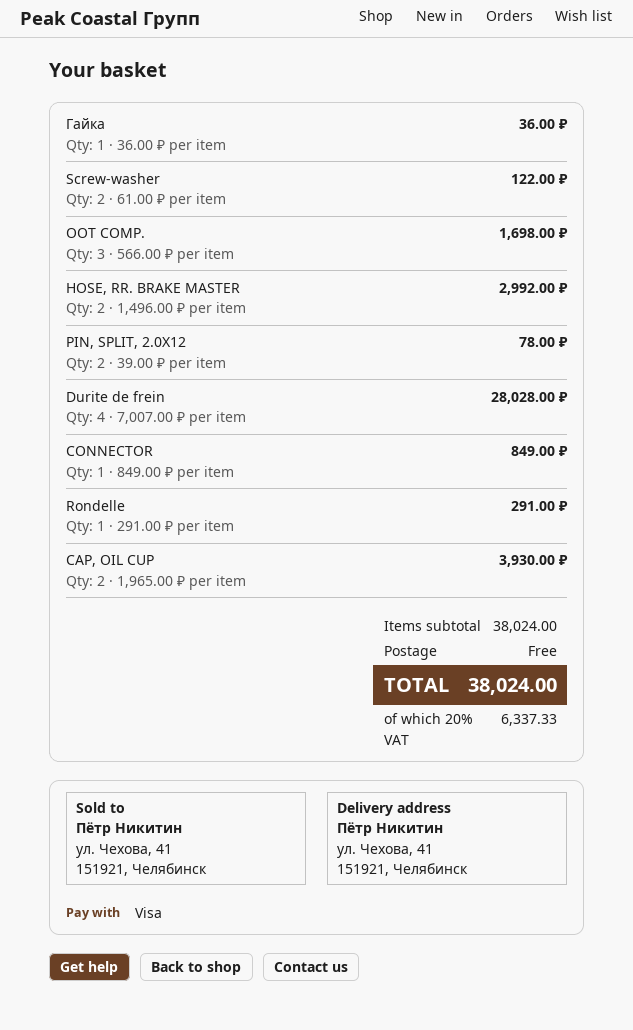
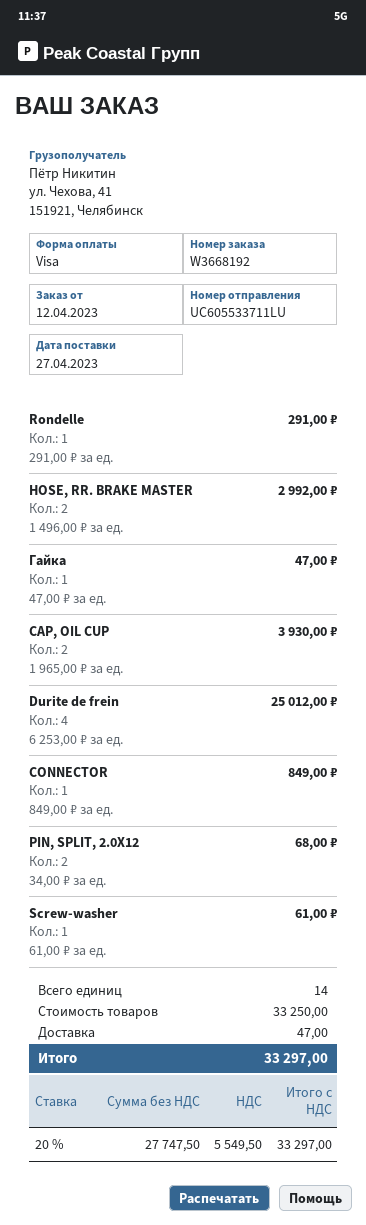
Гайка: 1 x 36.00 = 36.00 -> 1 x 47.00 = 47.00
Screw-washer: 2 x 61.00 = 122.00 -> 1 x 61.00 = 61.00
OOT COMP.: 3 x 566.00 = 1698.00 -> none
PIN, SPLIT, 2.0X12: 2 x 39.00 = 78.00 -> 2 x 34.00 = 68.00
Durite de frein: 4 x 7007.00 = 28028.00 -> 4 x 6253.00 = 25012.00
subtotal: 38024.00 -> 33250.00
shipping: 0.00 -> 47.00
tax: 20% = 6337.33 -> 20% = 5549.50
total: 38024.00 -> 33297.00

